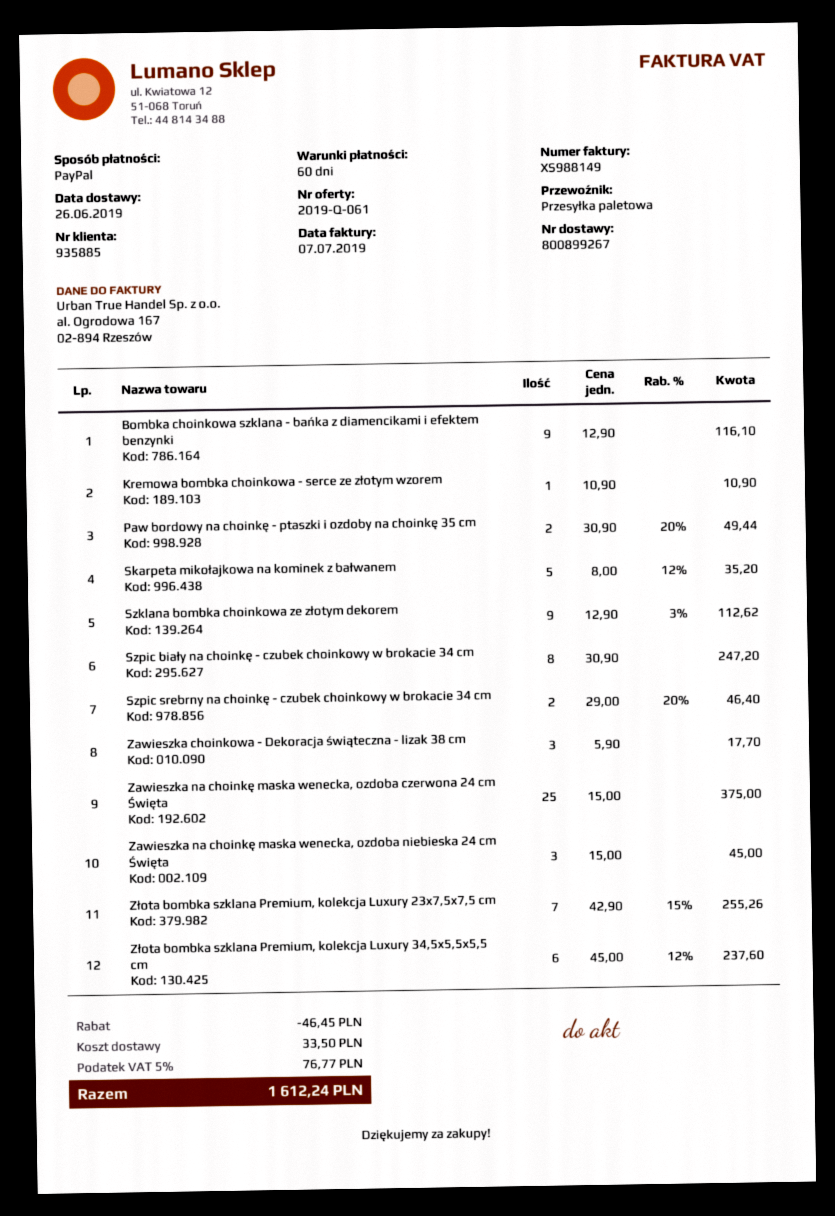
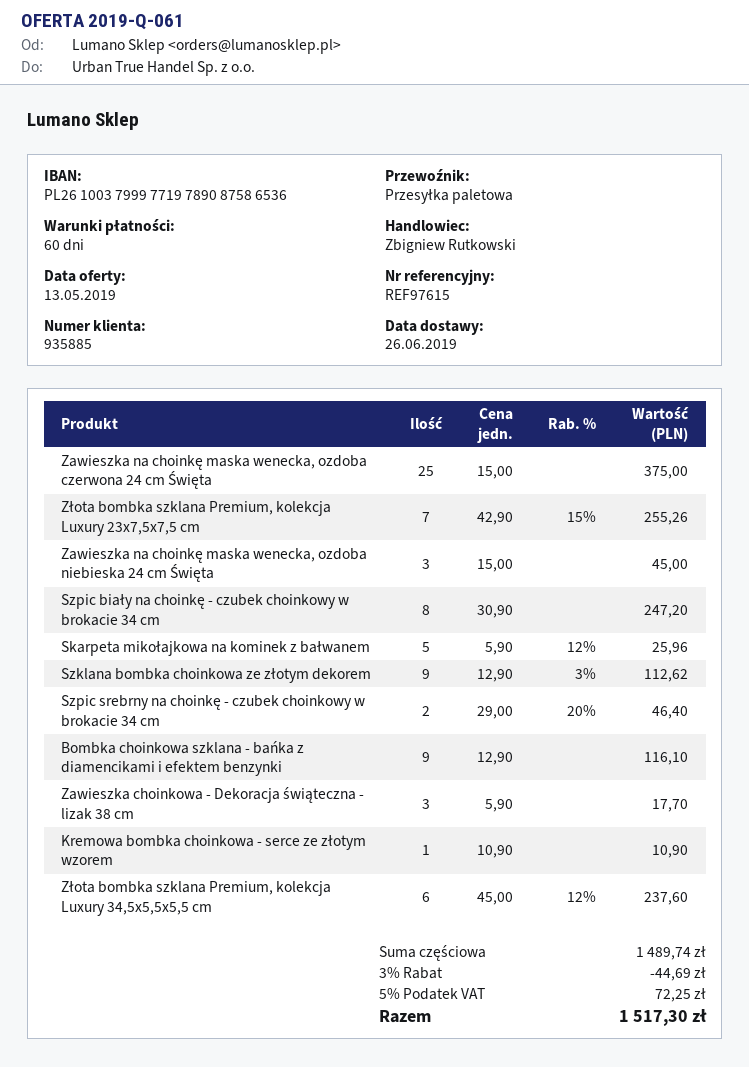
Paw bordowy na choinkę - ptaszki i ozdoby na choinkę 35 cm: 2 x 30.90 - 20% = 49.44 -> none
Skarpeta mikołajkowa na kominek z bałwanem: 5 x 8.00 - 12% = 35.20 -> 5 x 5.90 - 12% = 25.96
discount: 46.45 -> 44.69
shipping: 33.50 -> none
tax: 5% = 76.77 -> 5% = 72.25
total: 1612.24 -> 1517.30

